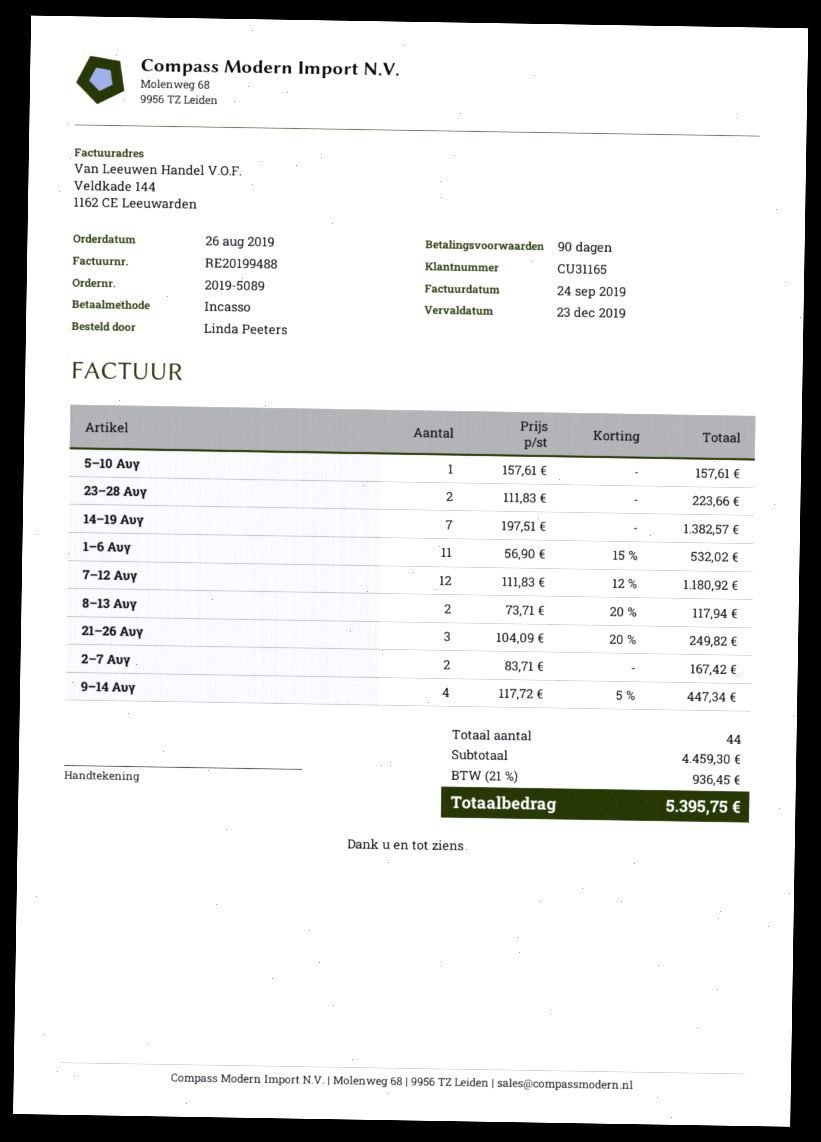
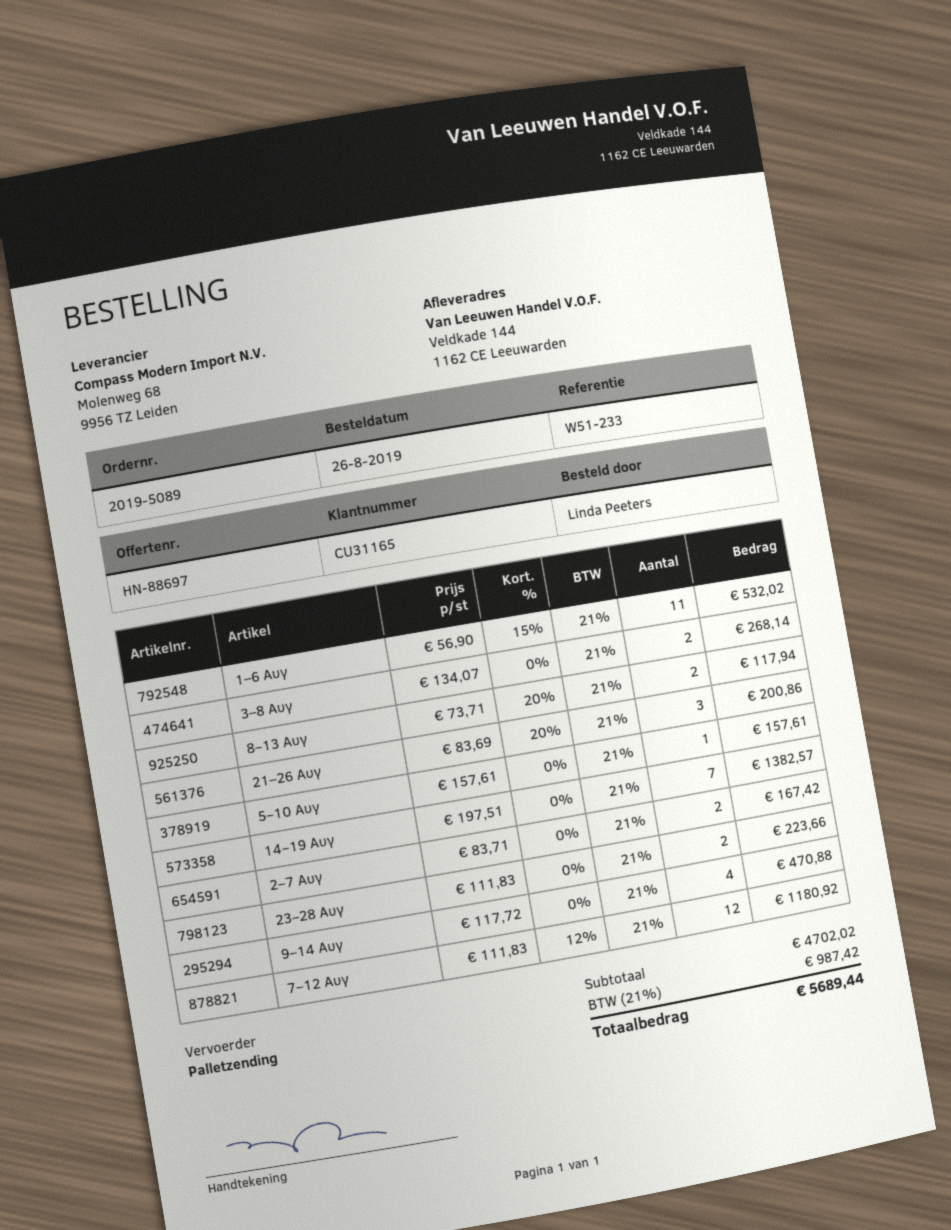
21–26 Αυγ: 3 x 104.09 - 20% = 249.82 -> 3 x 83.69 - 20% = 200.86
9–14 Αυγ: 4 x 117.72 - 5% = 447.34 -> 4 x 117.72 = 470.88
3–8 Αυγ: none -> 2 x 134.07 = 268.14
subtotal: 4459.30 -> 4702.02
tax: 21% = 936.45 -> 21% = 987.42
total: 5395.75 -> 5689.44

